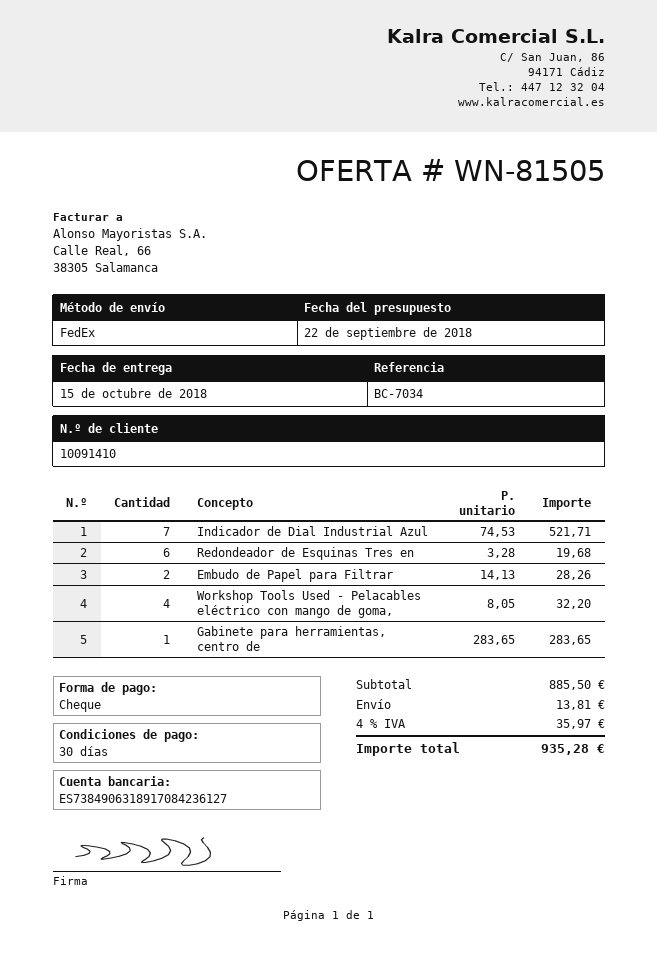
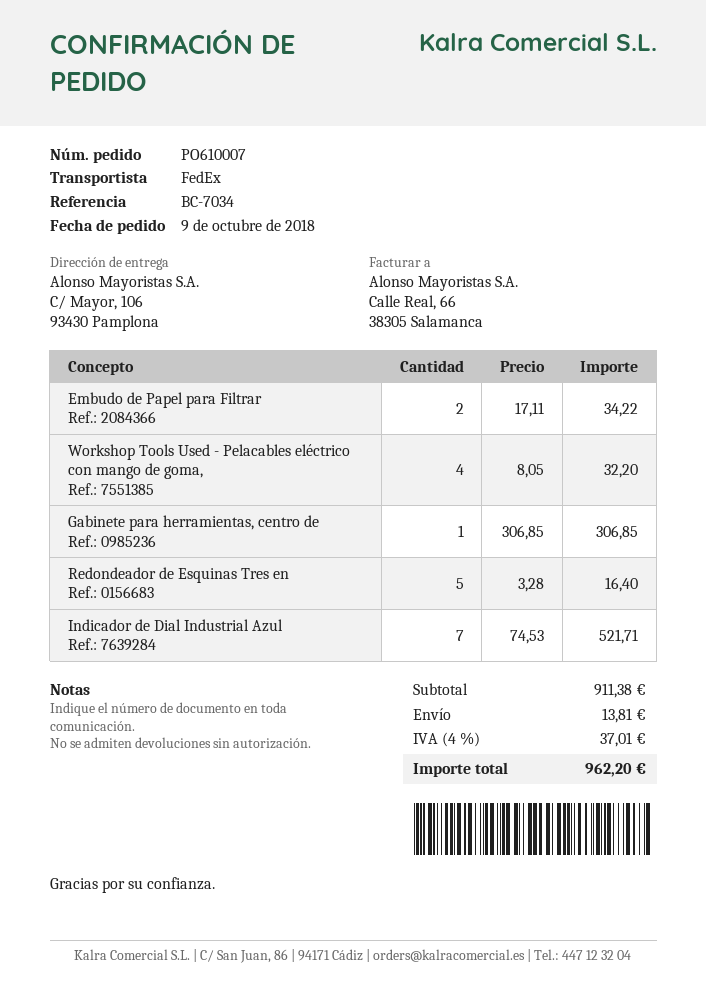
Redondeador de Esquinas Tres en: 6 x 3.28 = 19.68 -> 5 x 3.28 = 16.40
Embudo de Papel para Filtrar: 2 x 14.13 = 28.26 -> 2 x 17.11 = 34.22
Gabinete para herramientas, centro de: 1 x 283.65 = 283.65 -> 1 x 306.85 = 306.85
subtotal: 885.50 -> 911.38
tax: 4% = 35.97 -> 4% = 37.01
total: 935.28 -> 962.20

